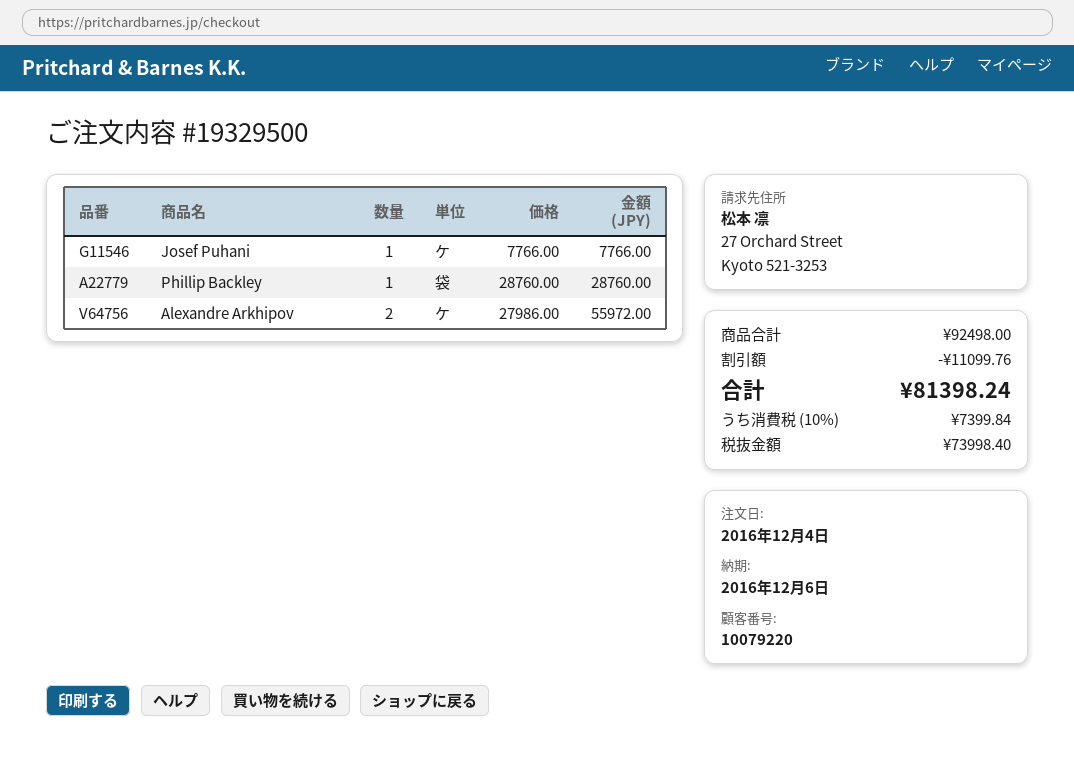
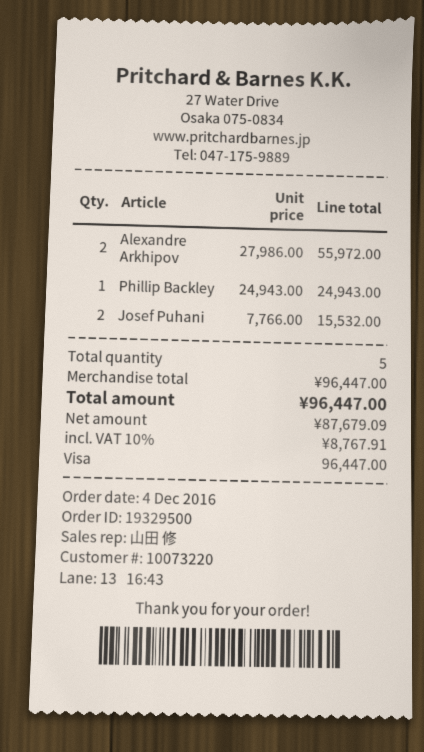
customer number: 10079220 -> 10073220
Josef Puhani: 1 x 7766.00 = 7766.00 -> 2 x 7766.00 = 15532.00
Phillip Backley: 1 x 28760.00 = 28760.00 -> 1 x 24943.00 = 24943.00
subtotal: 92498.00 -> 96447.00
discount: 11099.76 -> none
net: 73998.40 -> 87679.09
tax: 10% = 7399.84 -> 10% = 8767.91
total: 81398.24 -> 96447.00

